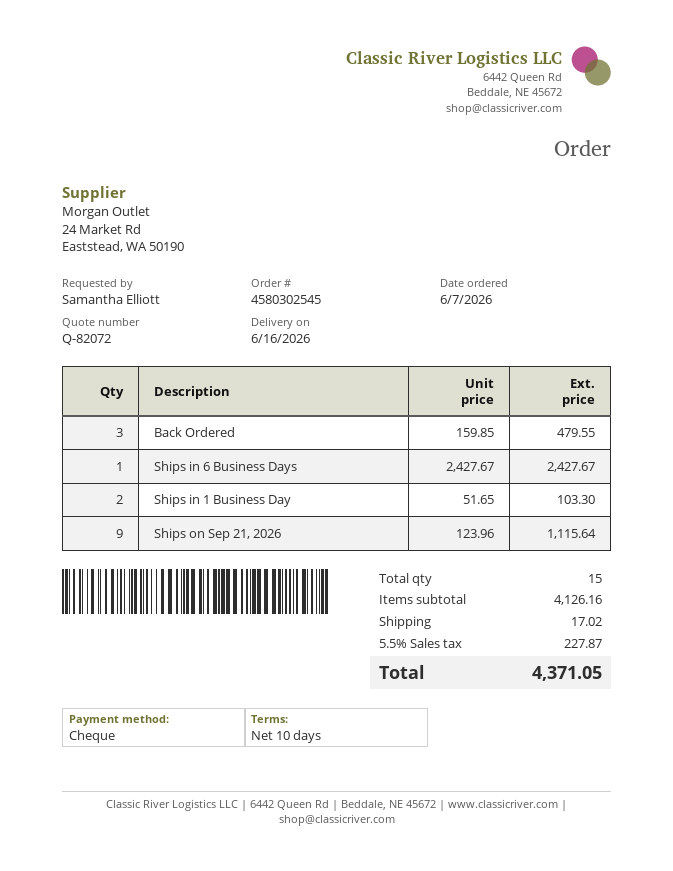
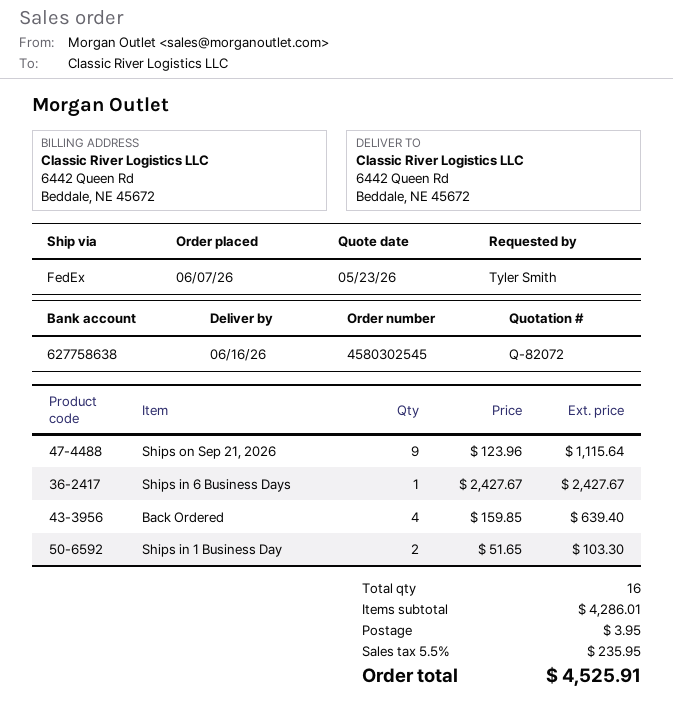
ordered by: Samantha Elliott -> Tyler Smith
Back Ordered: 3 x 159.85 = 479.55 -> 4 x 159.85 = 639.40
total quantity: 15 -> 16
subtotal: 4126.16 -> 4286.01
shipping: 17.02 -> 3.95
tax: 5.5% = 227.87 -> 5.5% = 235.95
total: 4371.05 -> 4525.91

